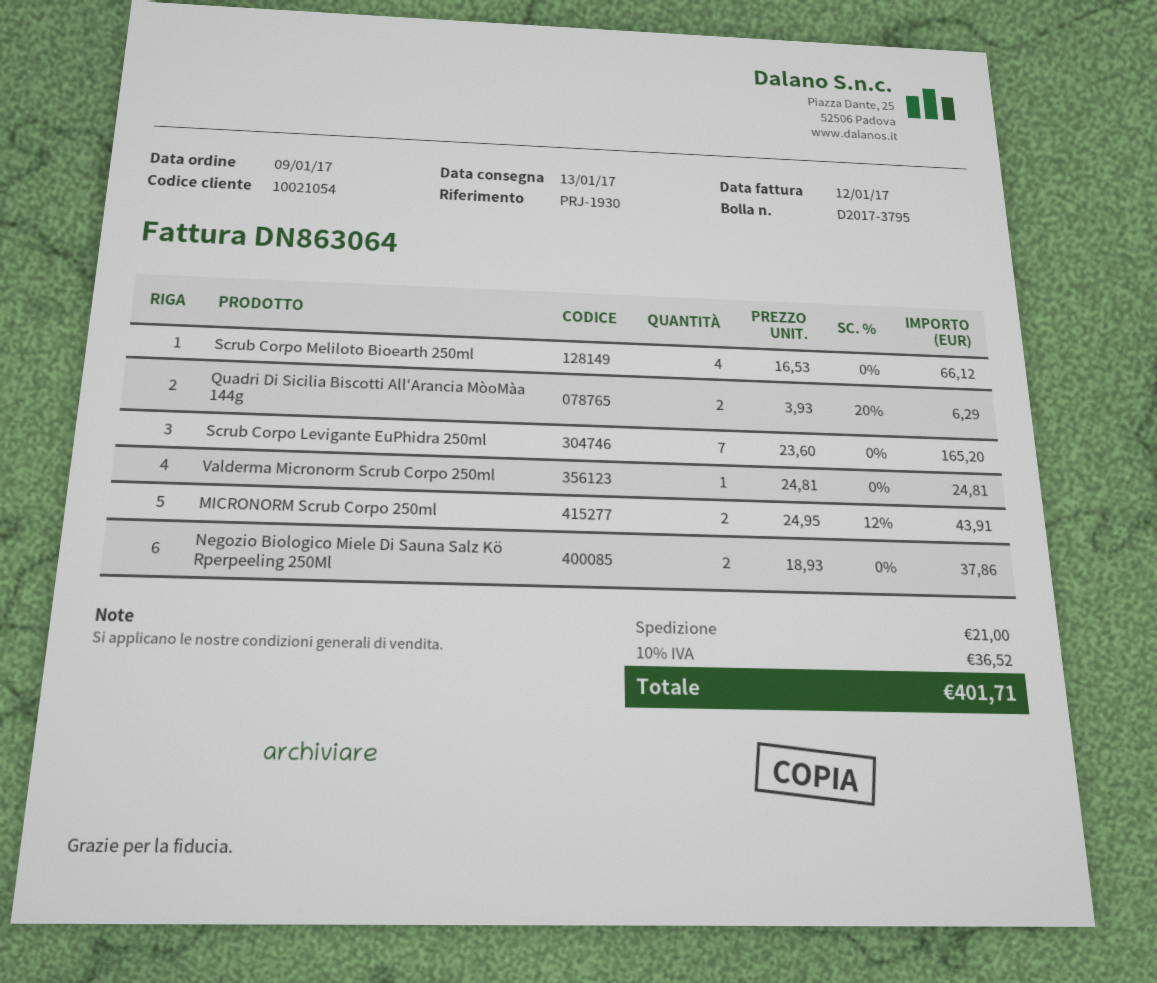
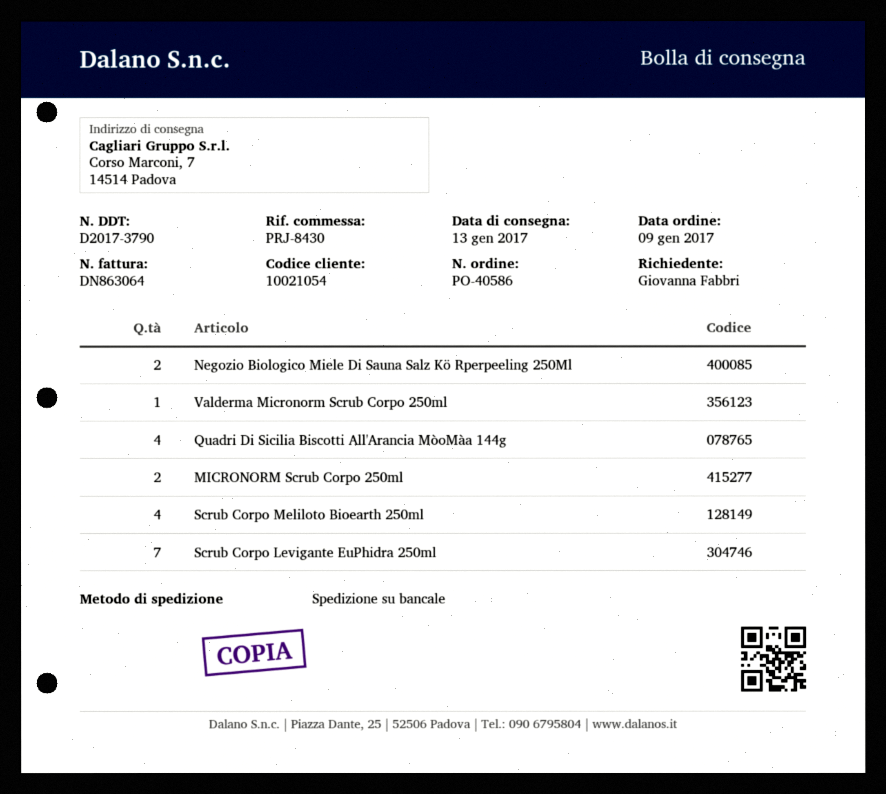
delivery note number: D2017-3795 -> D2017-3790
reference: PRJ-1930 -> PRJ-8430
Quadri Di Sicilia Biscotti All'Arancia MòoMàa 144g: 2 -> 4

